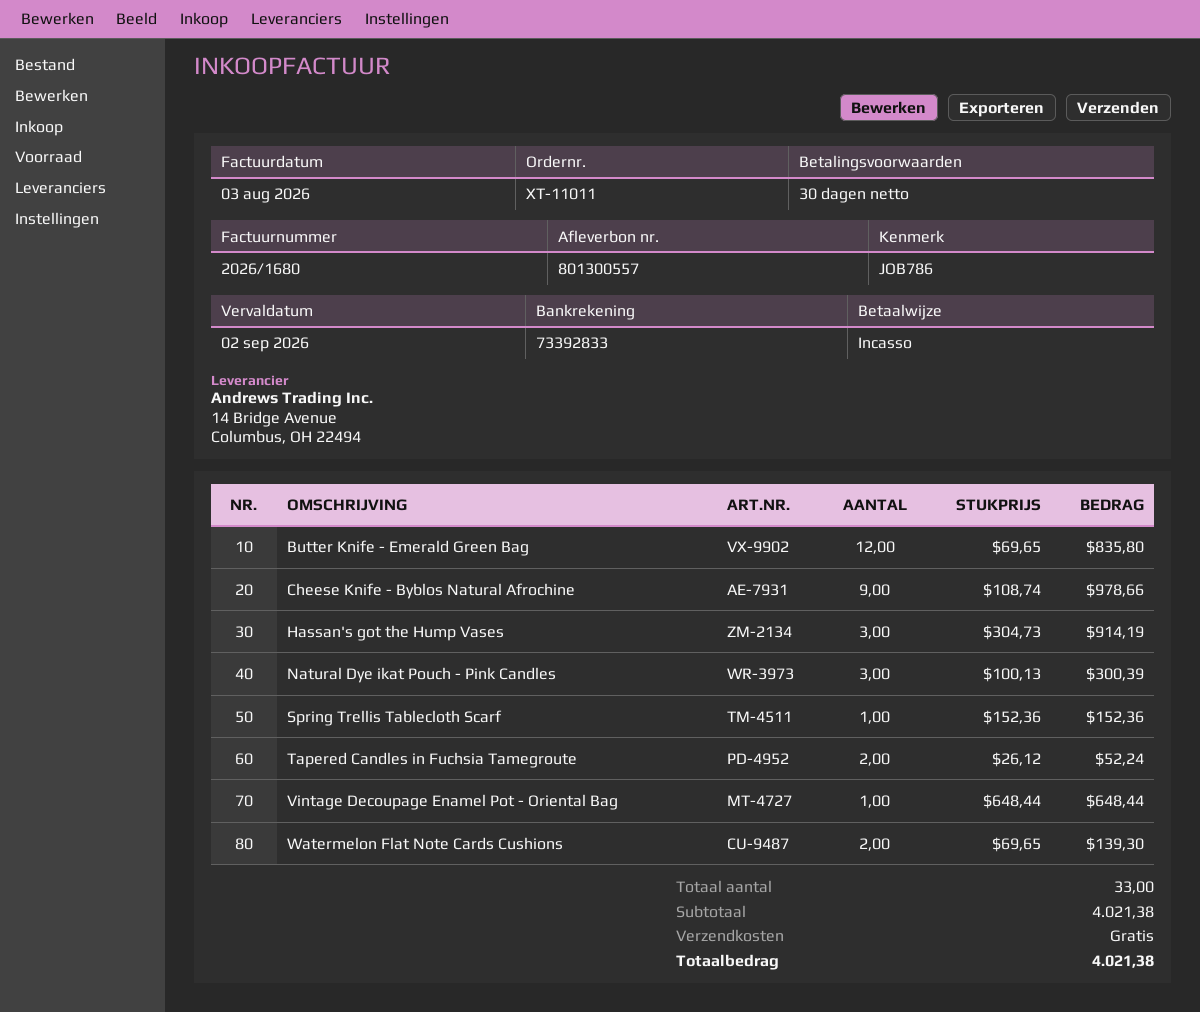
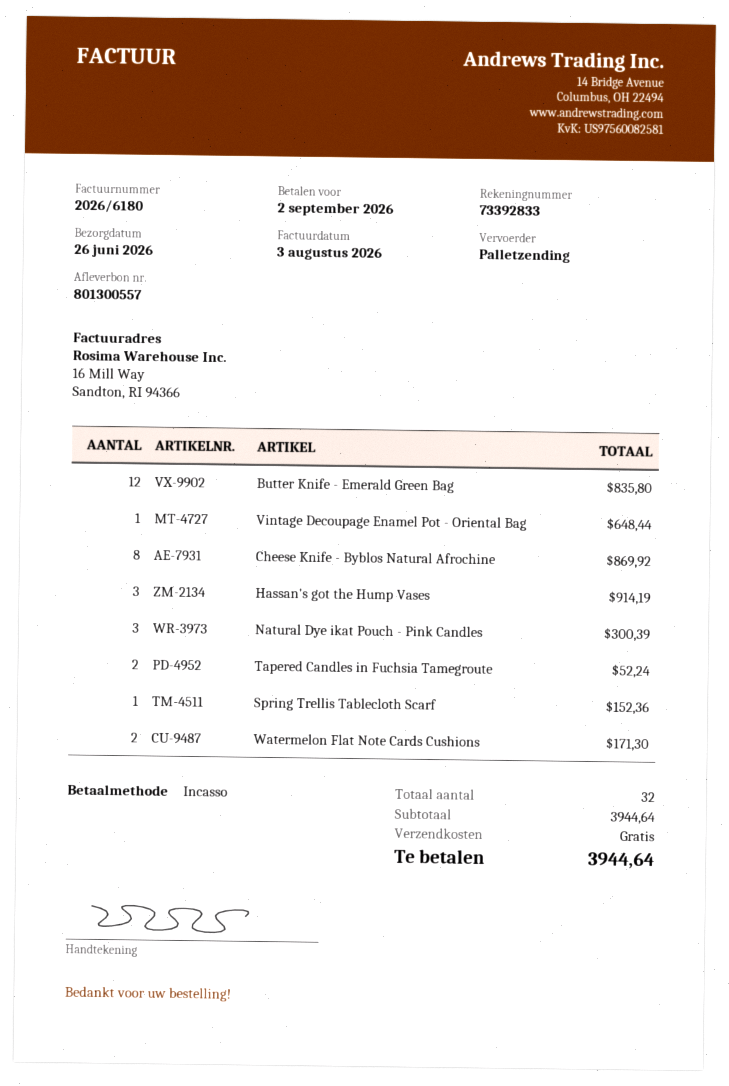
invoice number: 2026/1680 -> 2026/6180
Cheese Knife - Byblos Natural Afrochine: 9 for 978.66 -> 8 for 869.92
Watermelon Flat Note Cards Cushions: 2 for 139.30 -> 2 for 171.30
total quantity: 33 -> 32
subtotal: 4021.38 -> 3944.64
total: 4021.38 -> 3944.64

